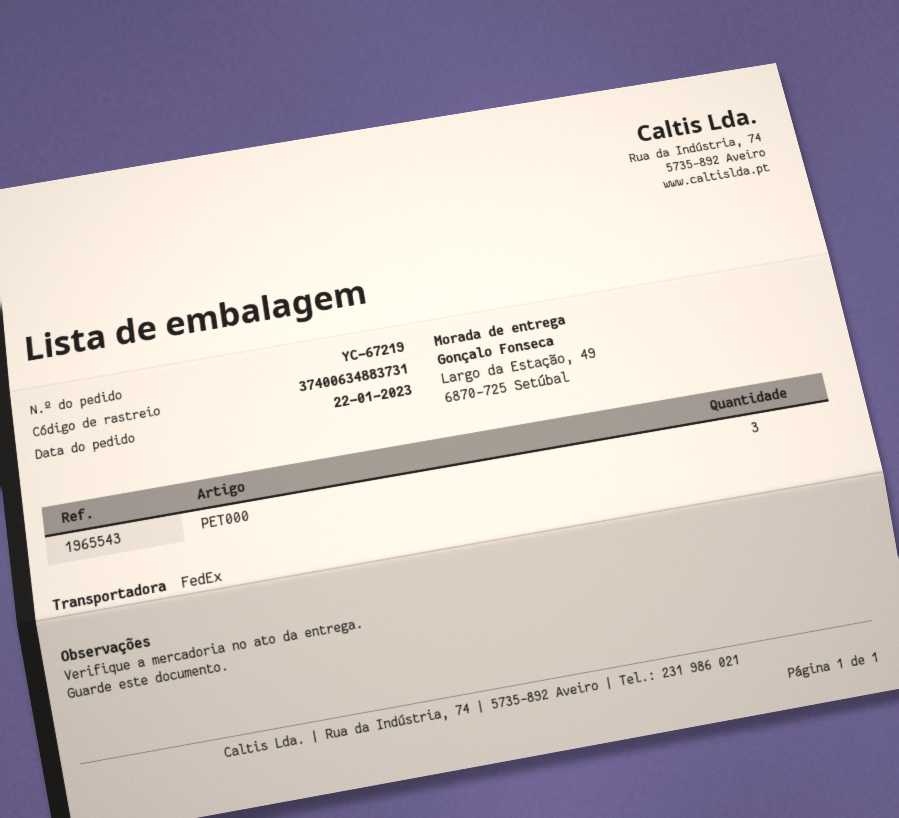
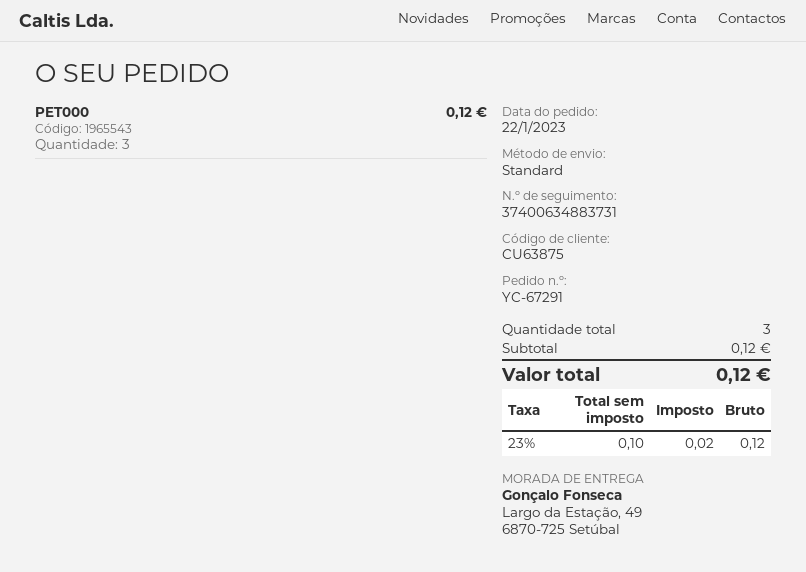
order number: YC-67219 -> YC-67291
shipping method: FedEx -> standard

